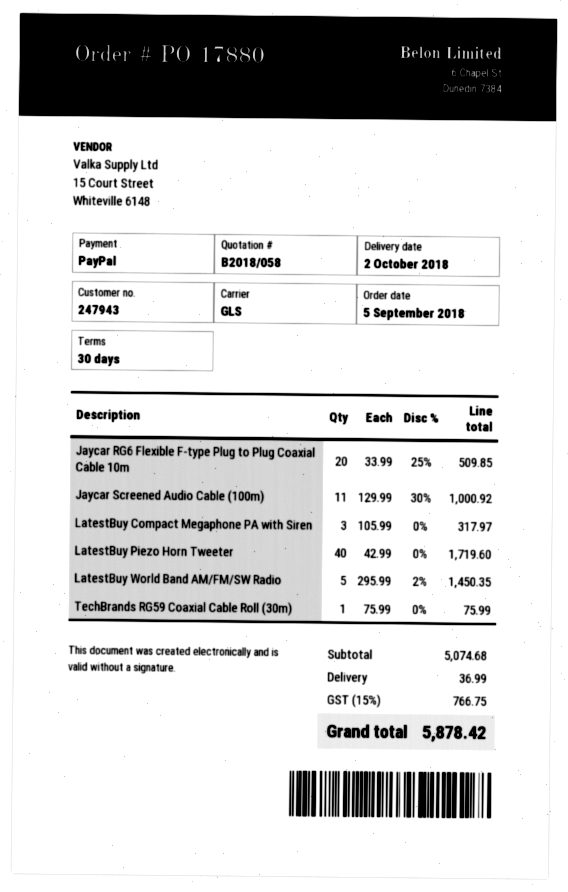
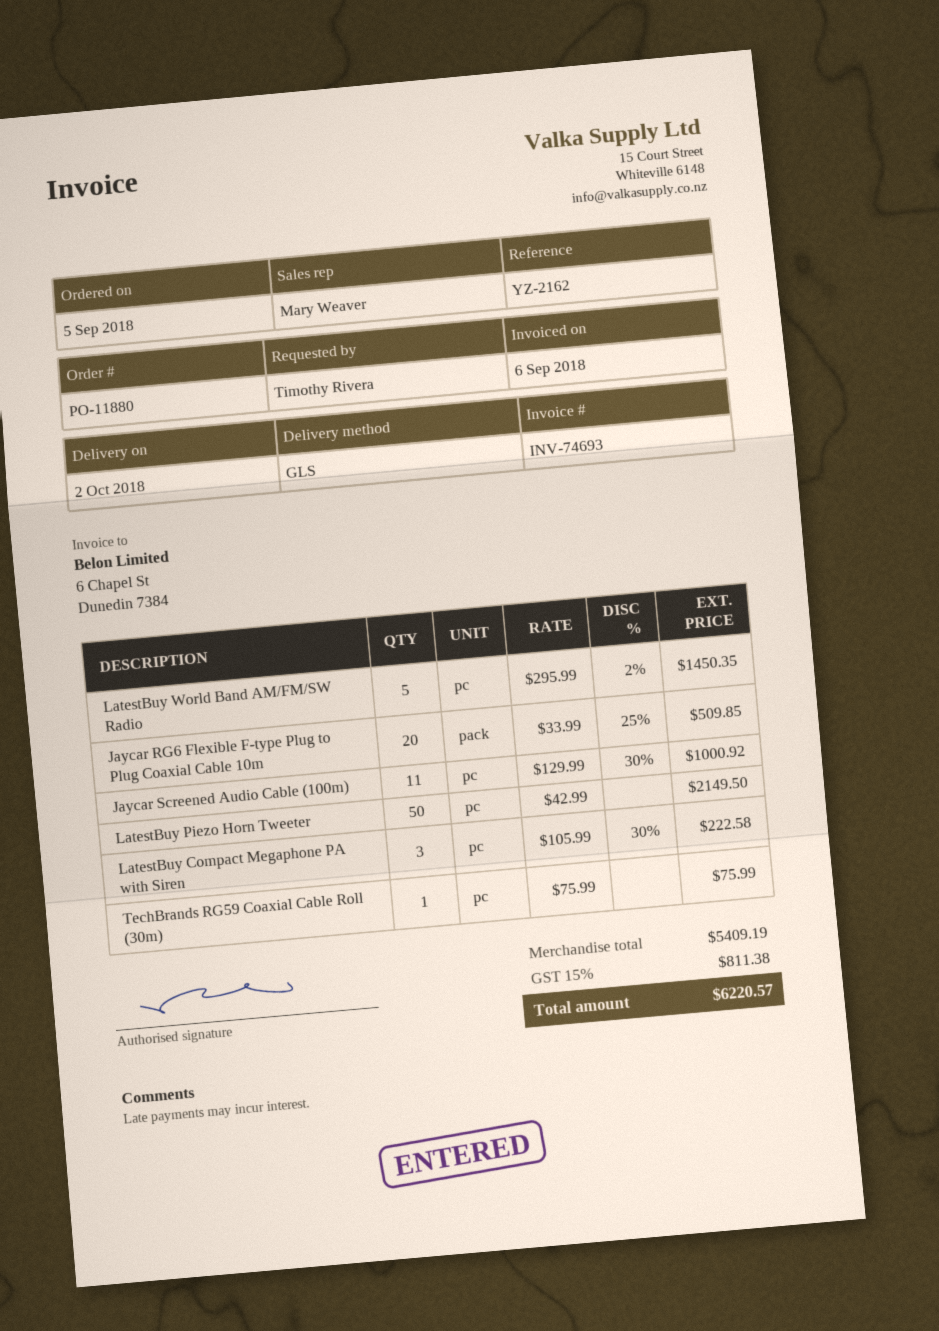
order number: PO-17880 -> PO-11880
LatestBuy Compact Megaphone PA with Siren: 3 x 105.99 = 317.97 -> 3 x 105.99 - 30% = 222.58
LatestBuy Piezo Horn Tweeter: 40 x 42.99 = 1719.60 -> 50 x 42.99 = 2149.50
subtotal: 5074.68 -> 5409.19
shipping: 36.99 -> none
tax: 15% = 766.75 -> 15% = 811.38
total: 5878.42 -> 6220.57

